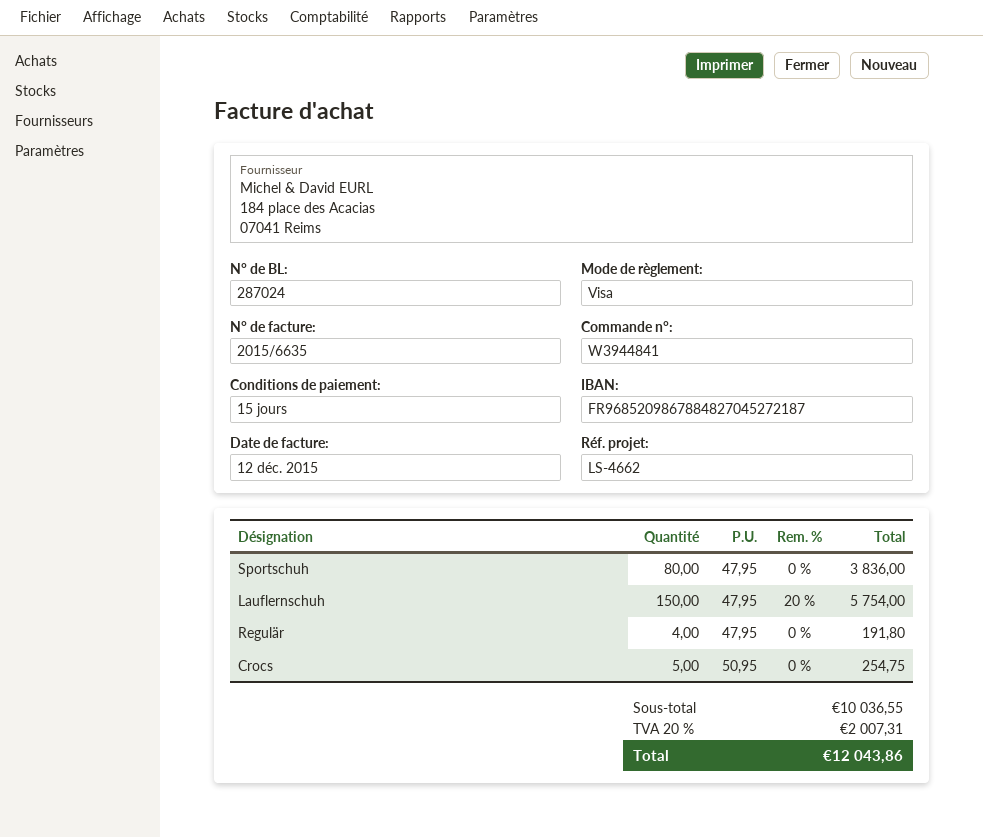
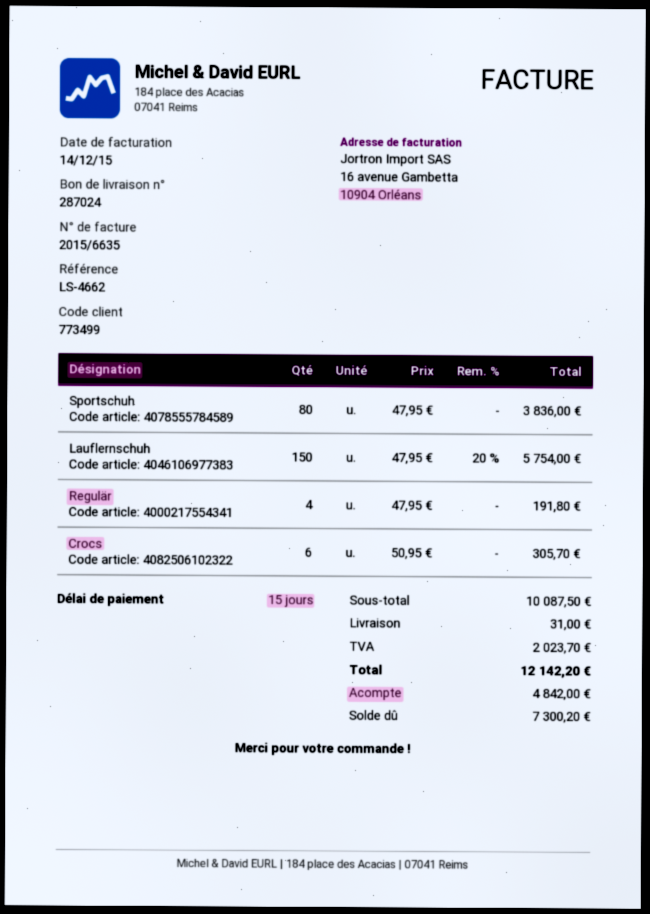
invoice date: 2015-12-12 -> 2015-12-14
Crocs: 5 x 50.95 = 254.75 -> 6 x 50.95 = 305.70
subtotal: 10036.55 -> 10087.50
shipping: none -> 31.00
tax: 2007.31 -> 2023.70
total: 12043.86 -> 12142.20

